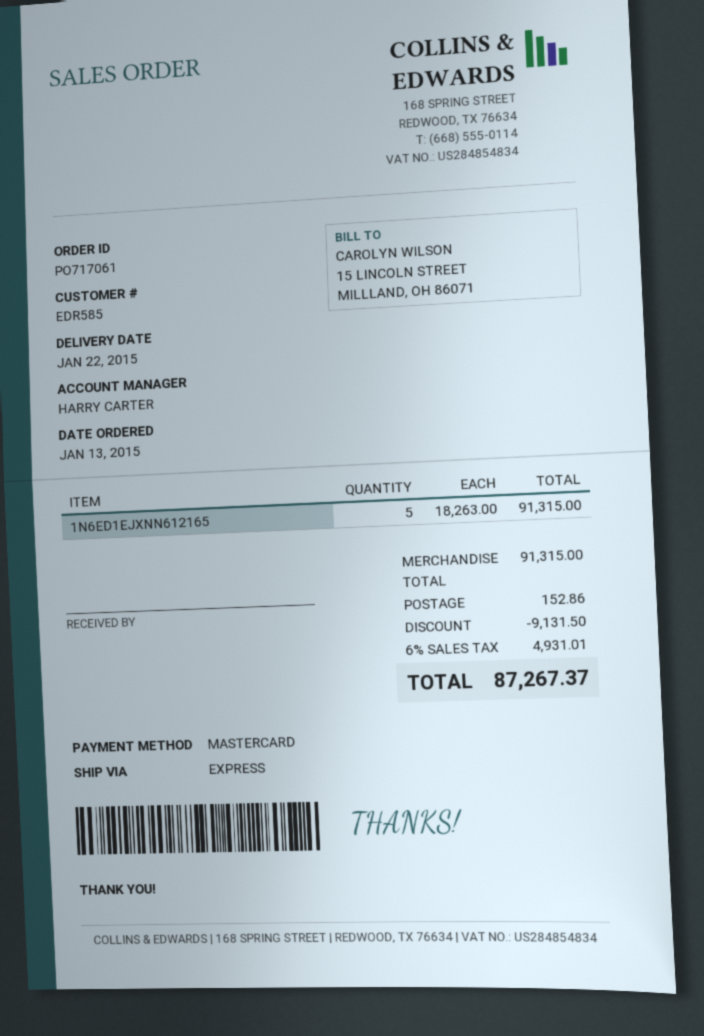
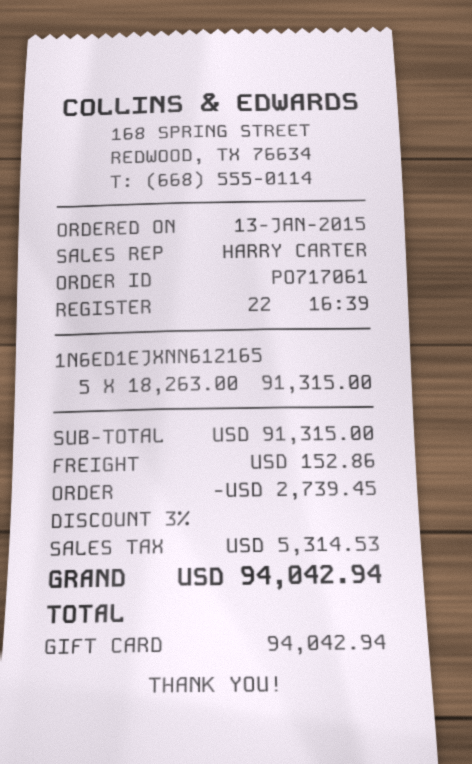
payment method: Mastercard -> gift card
discount: 9131.50 -> 2739.45
tax: 4931.01 -> 5314.53
total: 87267.37 -> 94042.94

